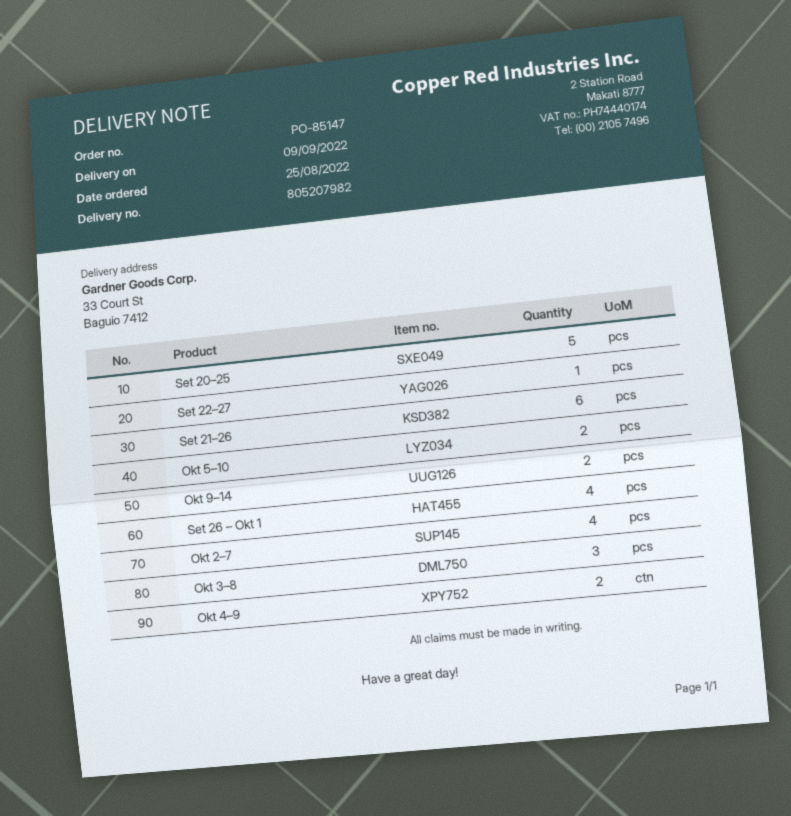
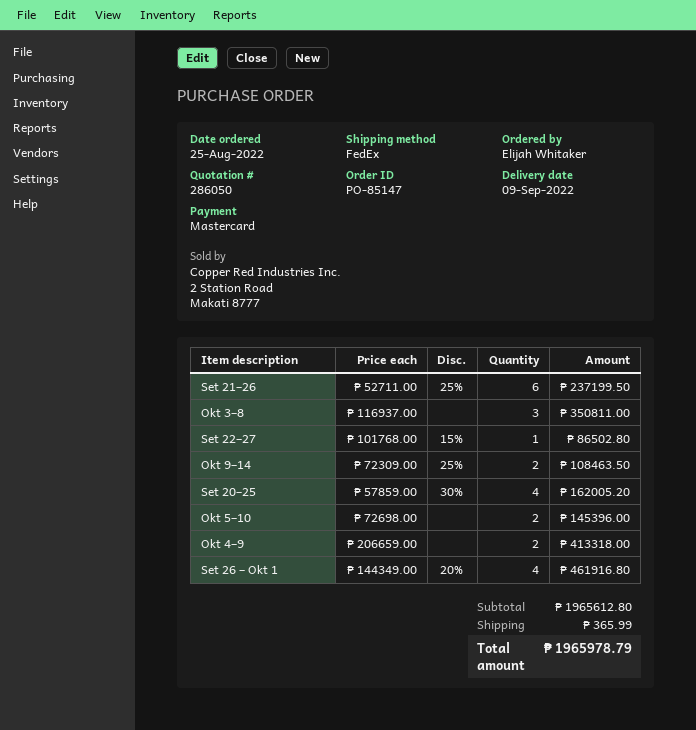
Set 20–25: 5 -> 4
Okt 2–7: 4 -> none

